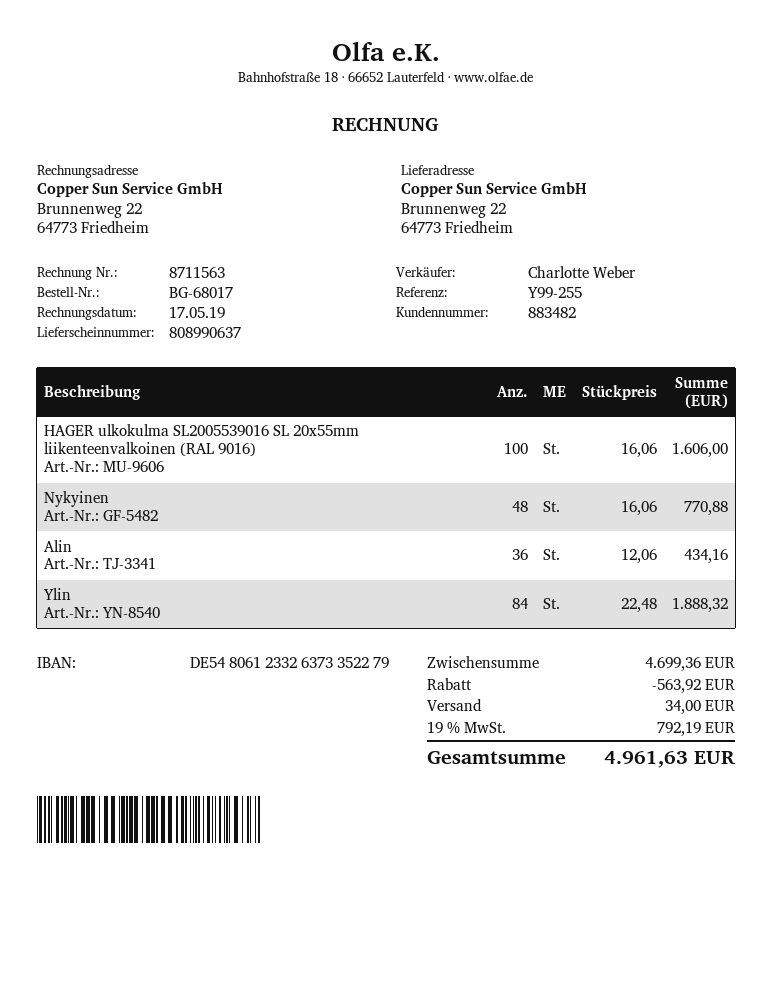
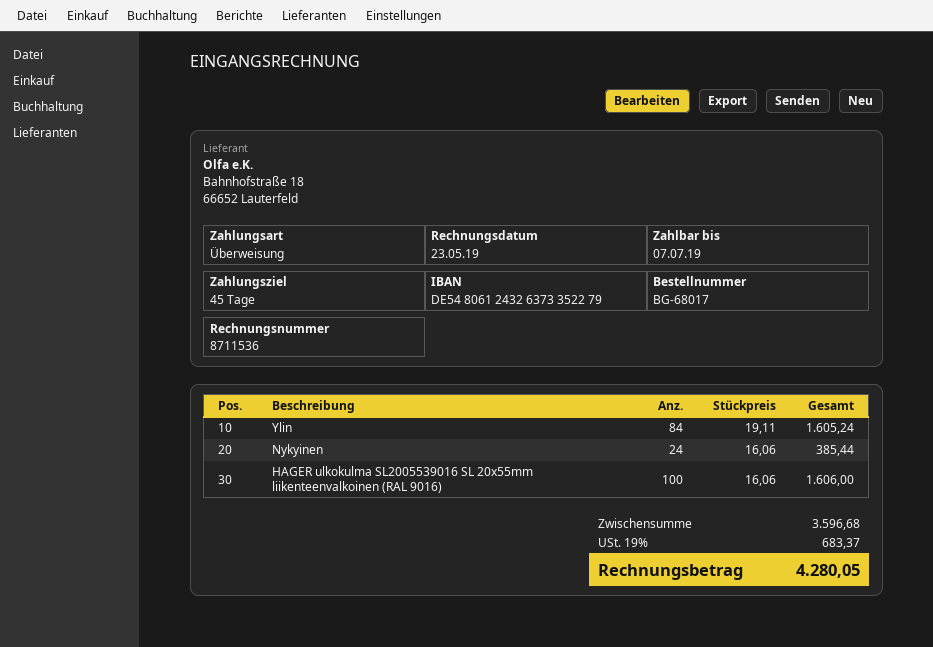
invoice number: 8711563 -> 8711536
invoice date: 2019-05-17 -> 2019-05-23
bank account: DE54806123326373352279 -> DE54806124326373352279
Nykyinen: 48 x 16.06 = 770.88 -> 24 x 16.06 = 385.44
Alin: 36 x 12.06 = 434.16 -> none
Ylin: 84 x 22.48 = 1888.32 -> 84 x 19.11 = 1605.24
subtotal: 4699.36 -> 3596.68
discount: 563.92 -> none
shipping: 34.00 -> none
tax: 19% = 792.19 -> 19% = 683.37
total: 4961.63 -> 4280.05

